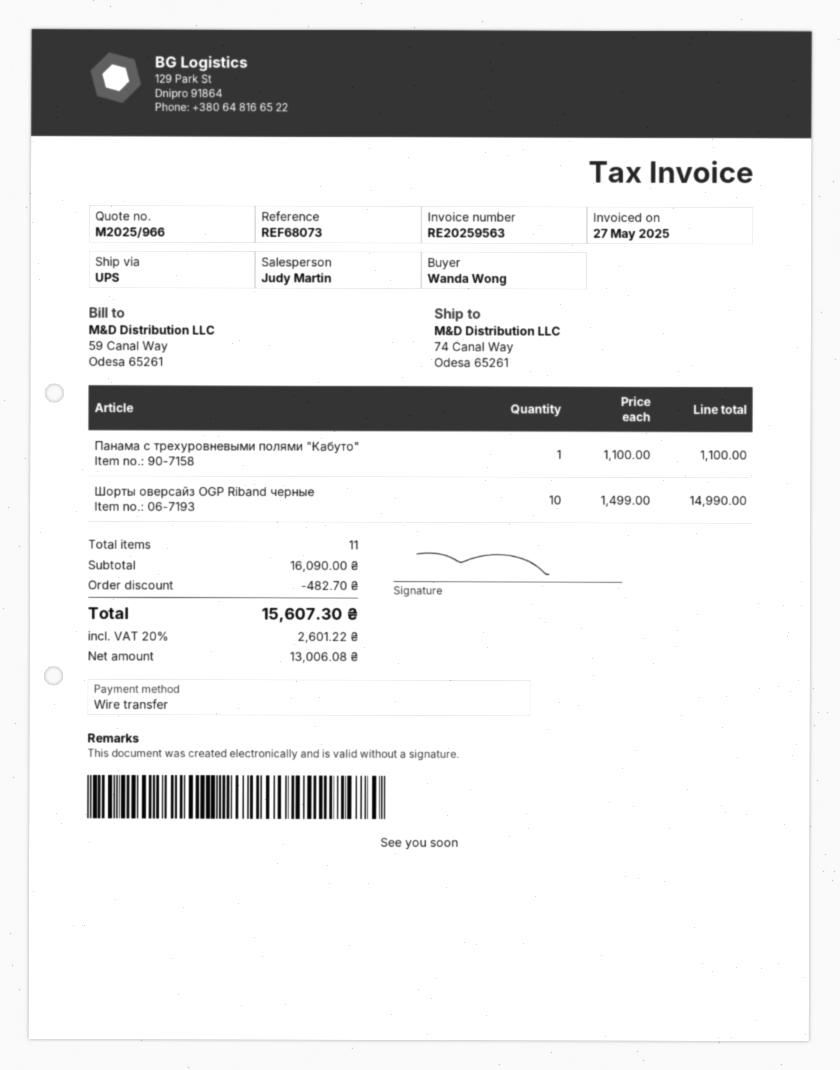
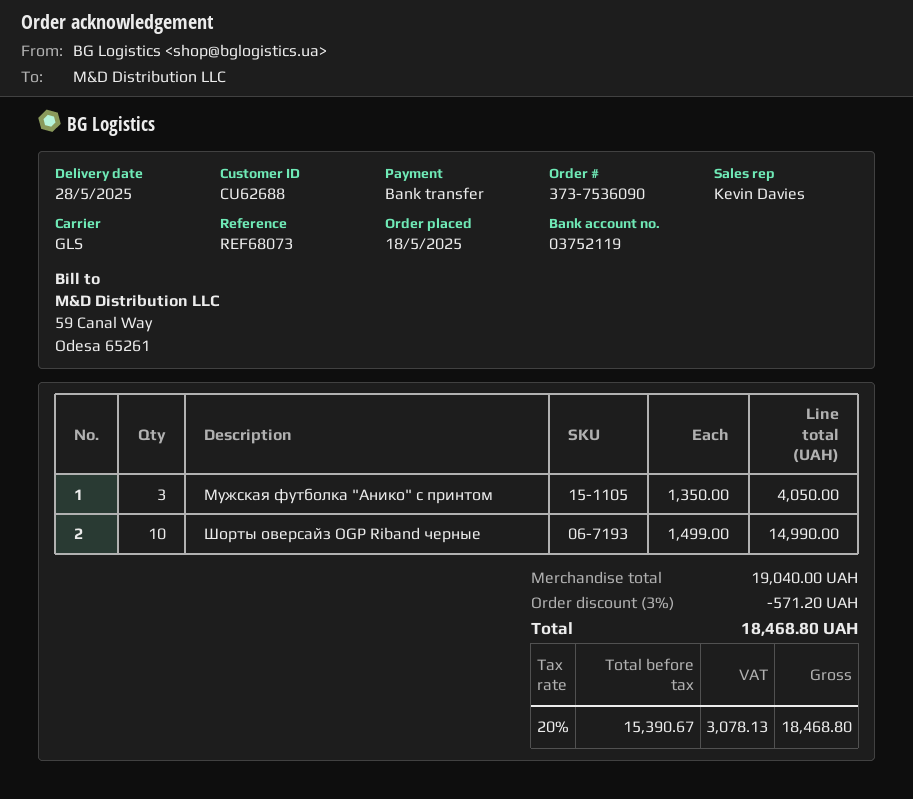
sales rep: Judy Martin -> Kevin Davies
shipping method: UPS -> GLS
Панама с трехуровневыми полями "Кабуто": 1 x 1100.00 = 1100.00 -> none
Мужская футболка "Анико" с принтом: none -> 3 x 1350.00 = 4050.00
subtotal: 16090.00 -> 19040.00
discount: 482.70 -> 571.20
net: 13006.08 -> 15390.67
tax: 20% = 2601.22 -> 20% = 3078.13
total: 15607.30 -> 18468.80

